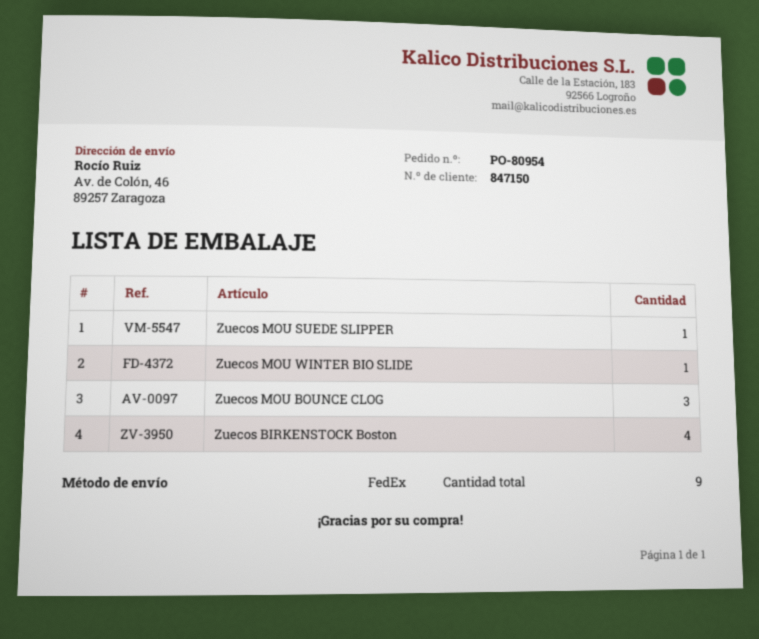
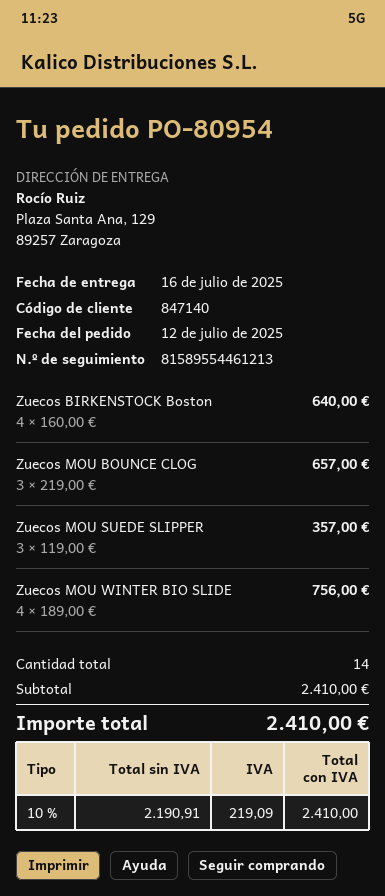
customer number: 847150 -> 847140
ship to: Av. de Colón, 46, 89257 Zaragoza -> Plaza Santa Ana, 129, 89257 Zaragoza
Zuecos MOU SUEDE SLIPPER: 1 -> 3
Zuecos MOU WINTER BIO SLIDE: 1 -> 4
total quantity: 9 -> 14

